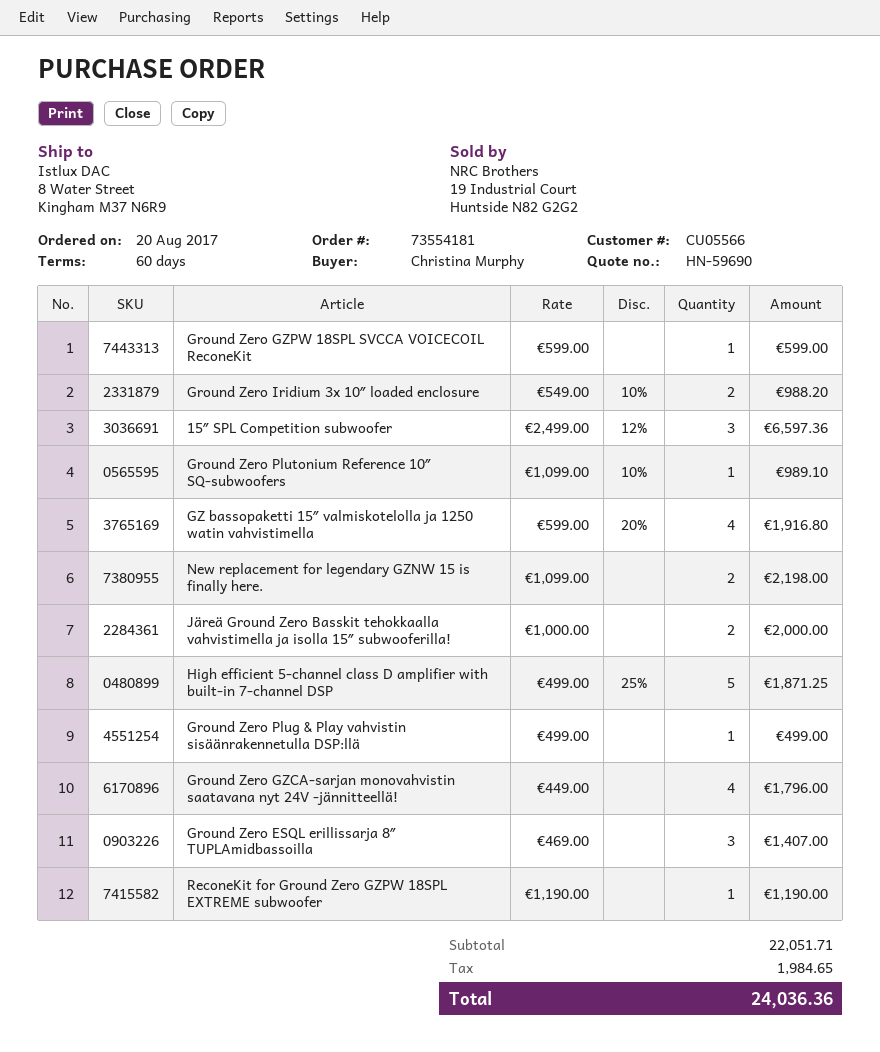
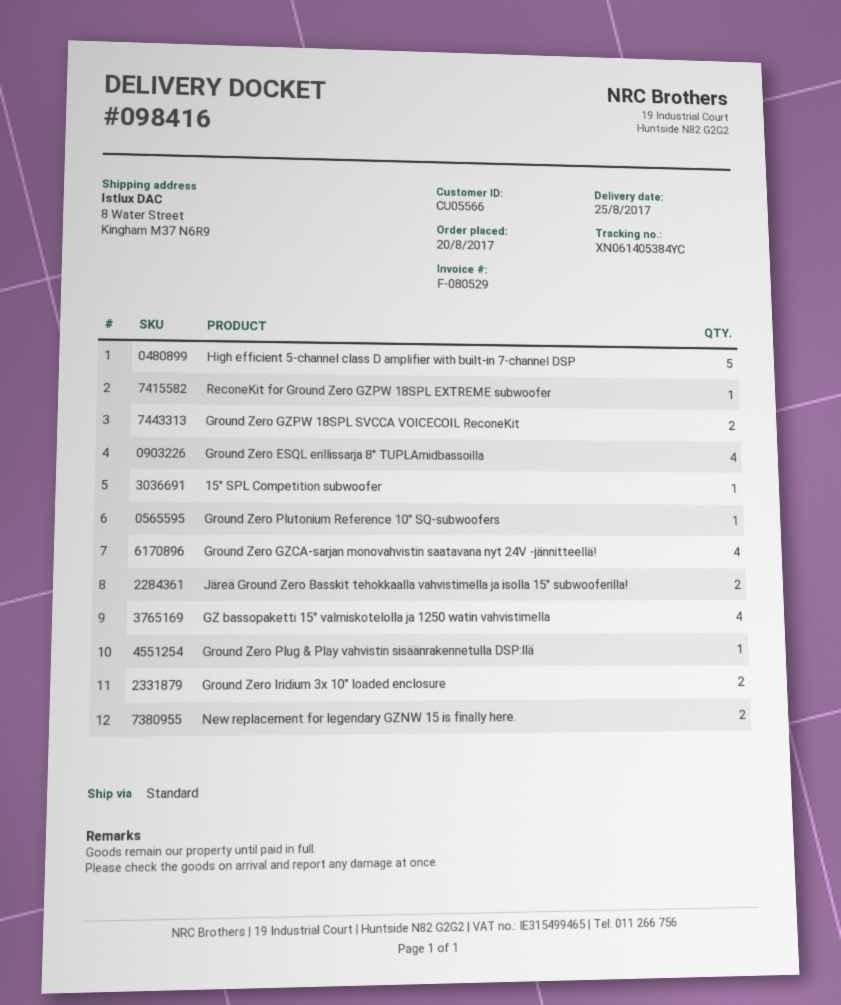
Ground Zero GZPW 18SPL SVCCA VOICECOIL ReconeKit: 1 -> 2
15″ SPL Competition subwoofer: 3 -> 1
Ground Zero ESQL erillissarja 8″ TUPLAmidbassoilla: 3 -> 4

